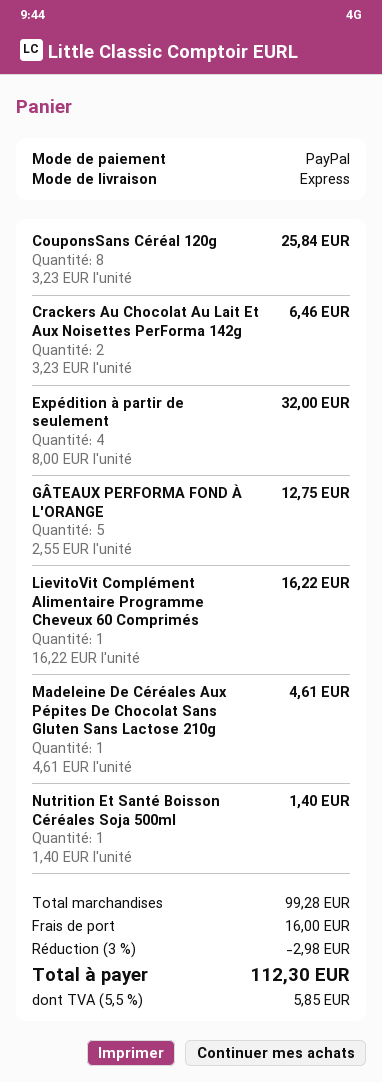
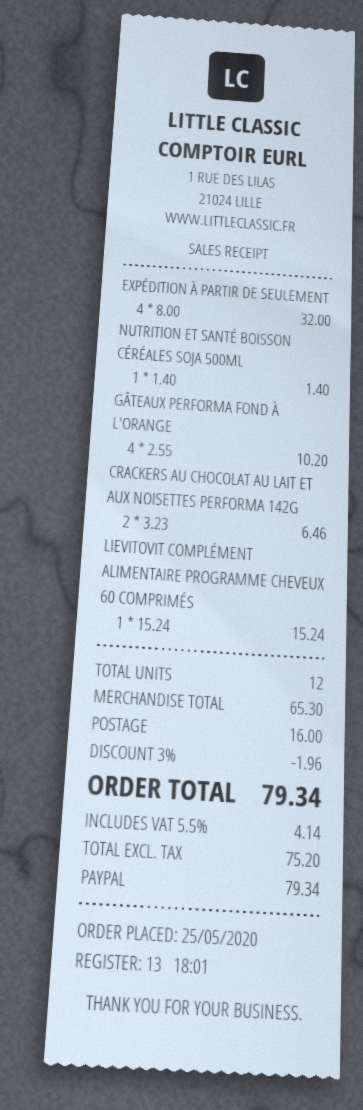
CouponsSans Céréal 120g: 8 x 3.23 = 25.84 -> none
GÂTEAUX PERFORMA FOND À L'ORANGE: 5 x 2.55 = 12.75 -> 4 x 2.55 = 10.20
LievitoVit Complément Alimentaire Programme Cheveux 60 Comprimés: 1 x 16.22 = 16.22 -> 1 x 15.24 = 15.24
Madeleine De Céréales Aux Pépites De Chocolat Sans Gluten Sans Lactose 210g: 1 x 4.61 = 4.61 -> none
subtotal: 99.28 -> 65.30
discount: 3% = 2.98 -> 3% = 1.96
tax: 5.5% = 5.85 -> 5.5% = 4.14
total: 112.30 -> 79.34

